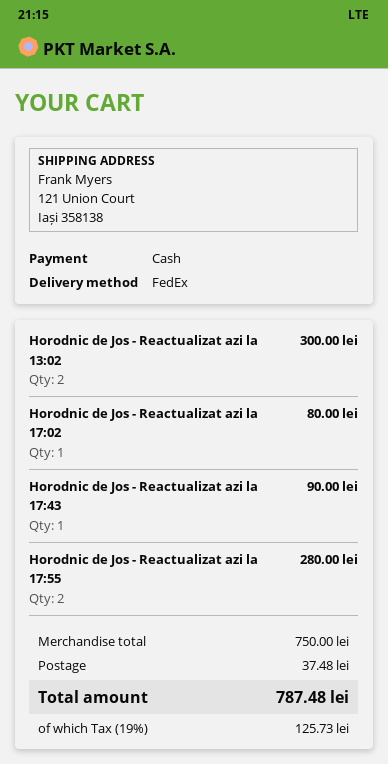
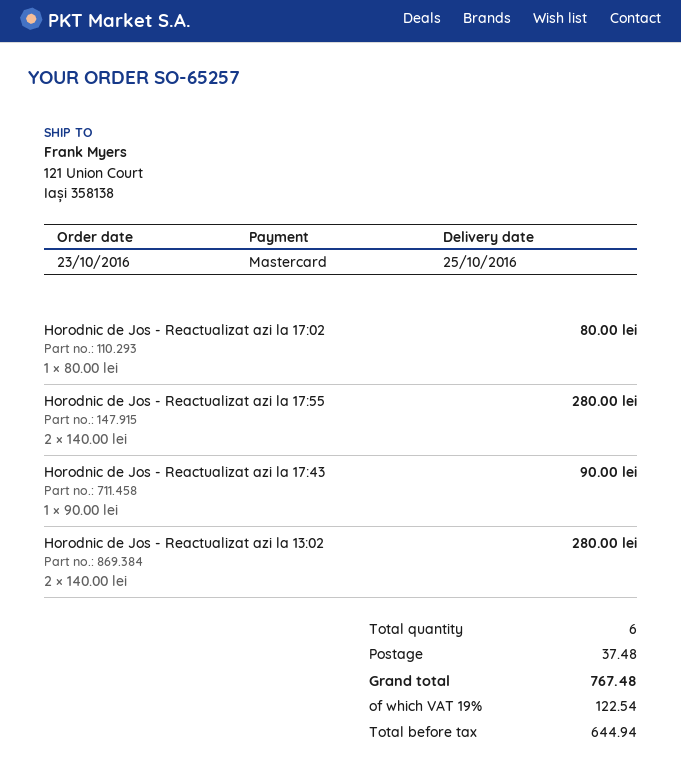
payment method: cash -> Mastercard
Horodnic de Jos - Reactualizat azi la 13:02: 2 for 300.00 -> 2 for 280.00
tax: 19% = 125.73 -> 19% = 122.54
total: 787.48 -> 767.48

